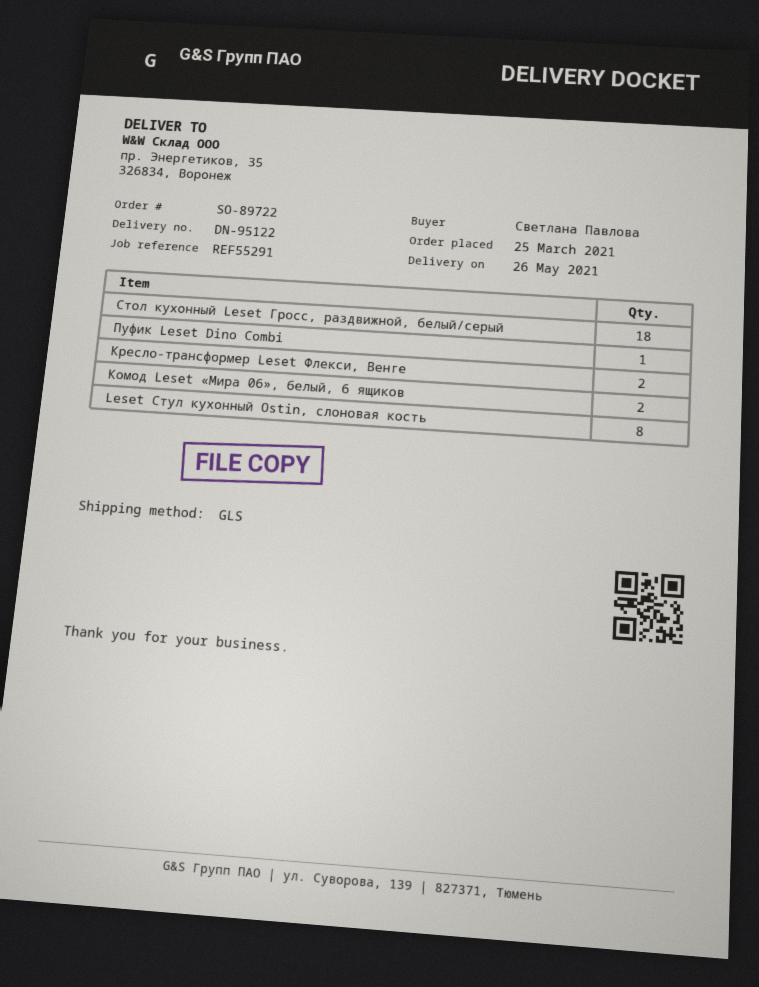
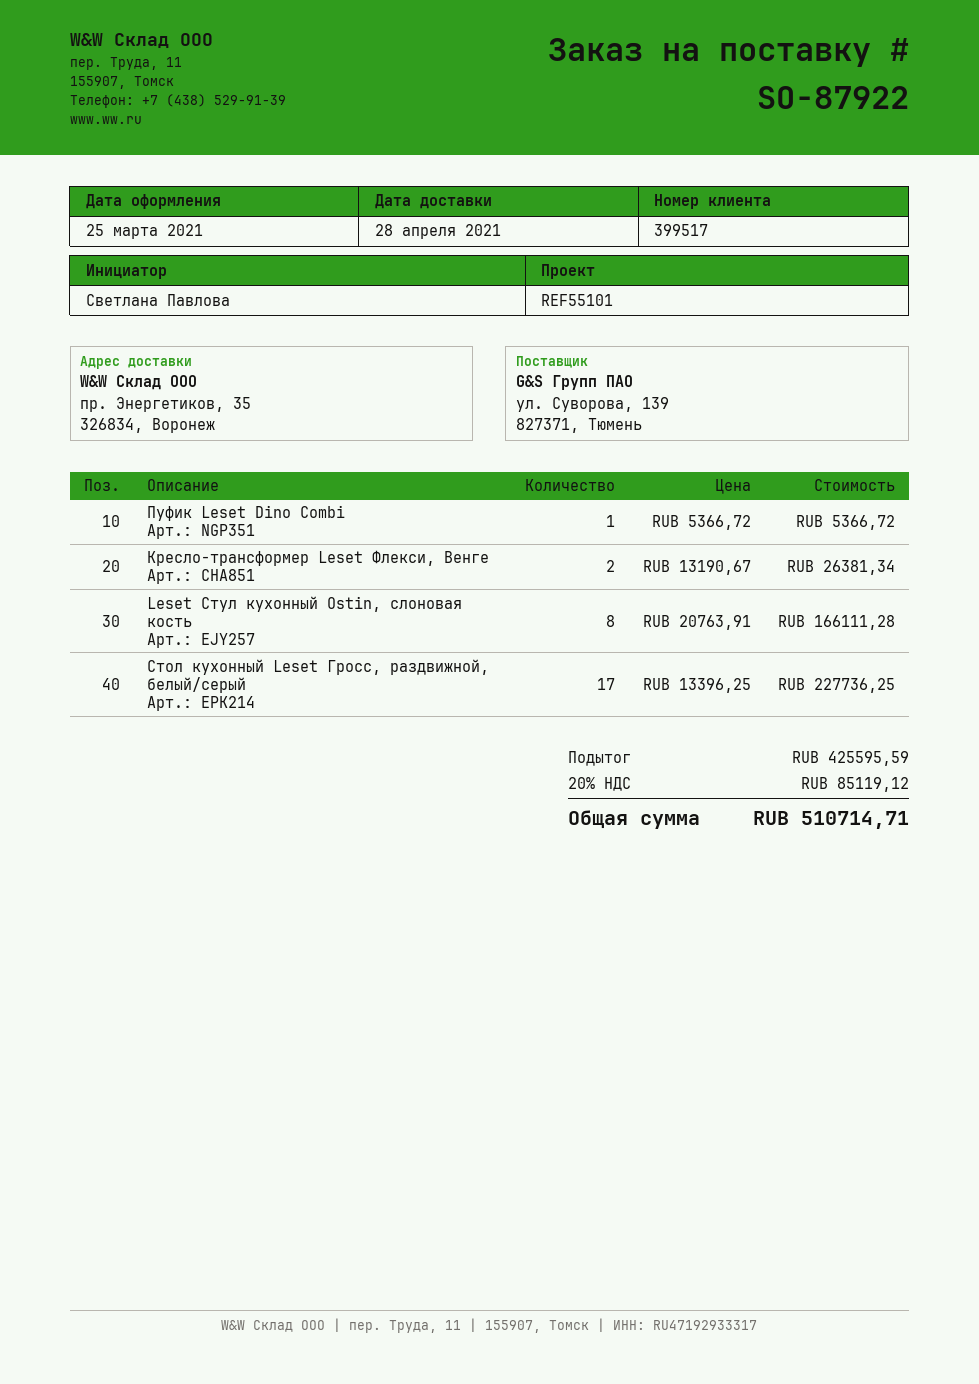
order number: SO-89722 -> SO-87922
delivery date: 2021-05-26 -> 2021-04-28
reference: REF55291 -> REF55101
Стол кухонный Leset Гросс, раздвижной, белый/серый: 18 -> 17
Комод Leset «Мира 06», белый, 6 ящиков: 2 -> none

